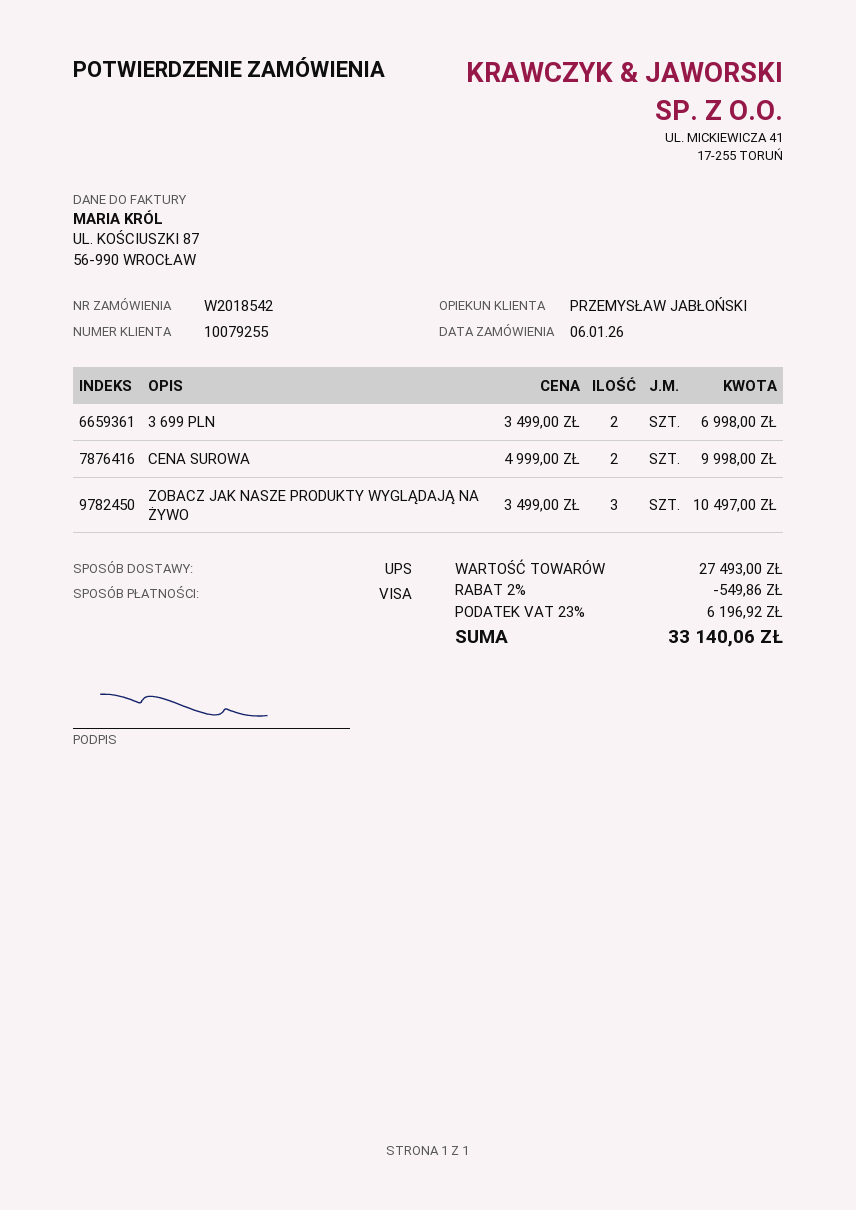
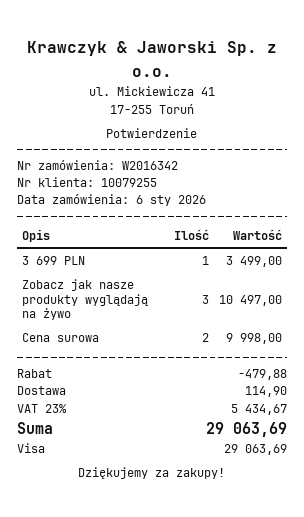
order number: W2018542 -> W2016342
3 699 PLN: 2 for 6998.00 -> 1 for 3499.00
discount: 549.86 -> 479.88
shipping: none -> 114.90
tax: 23% = 6196.92 -> 23% = 5434.67
total: 33140.06 -> 29063.69

